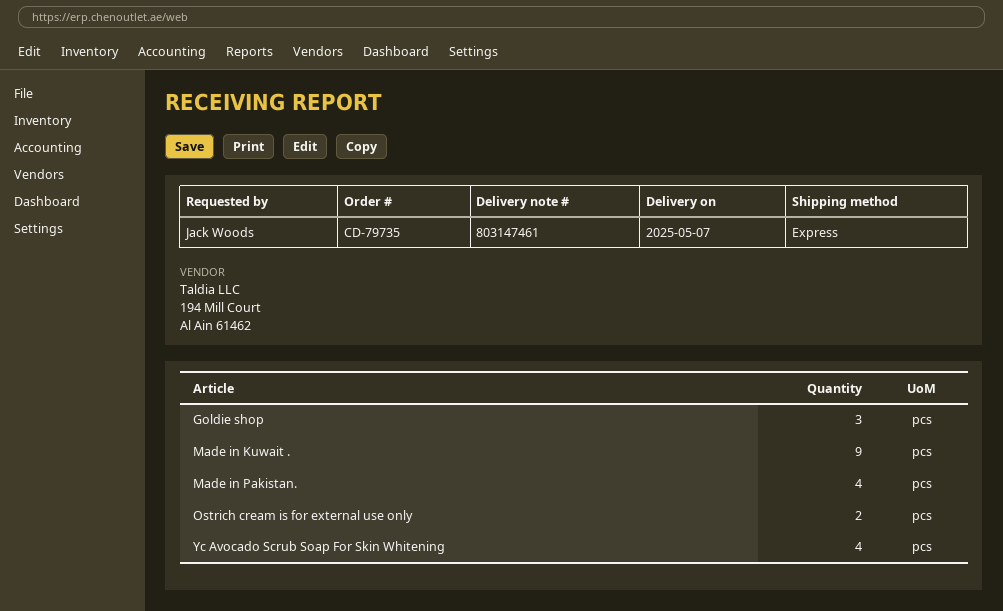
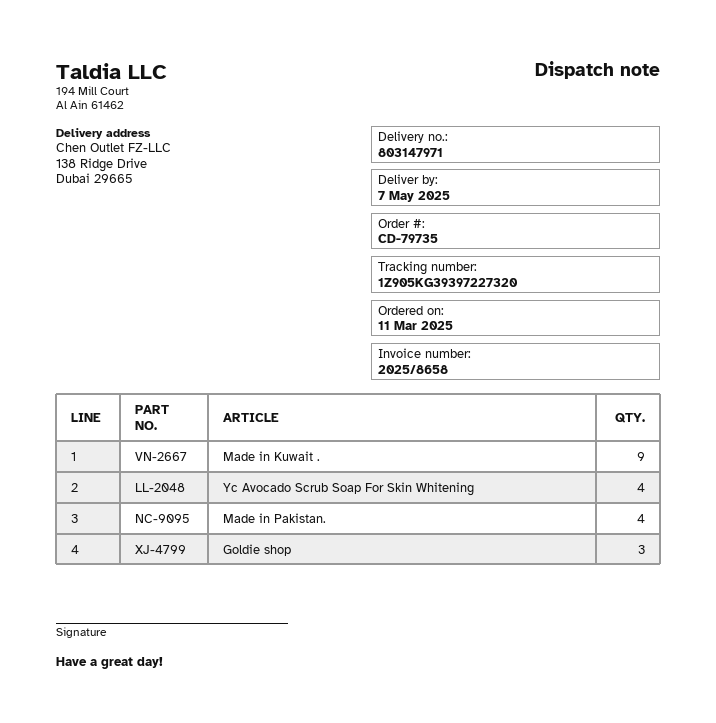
delivery note number: 803147461 -> 803147971
Ostrich cream is for external use only: 2 -> none

